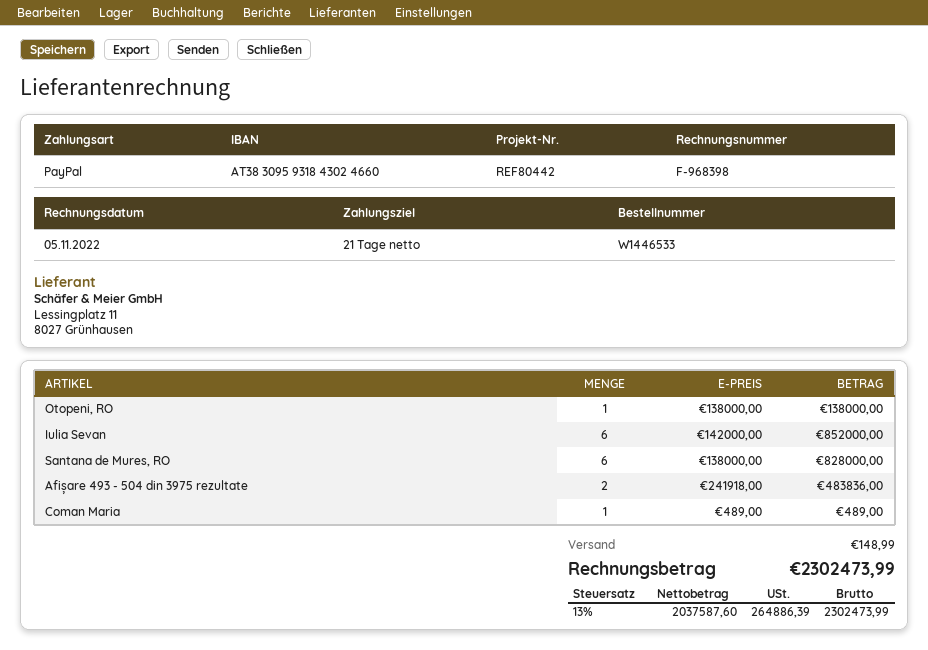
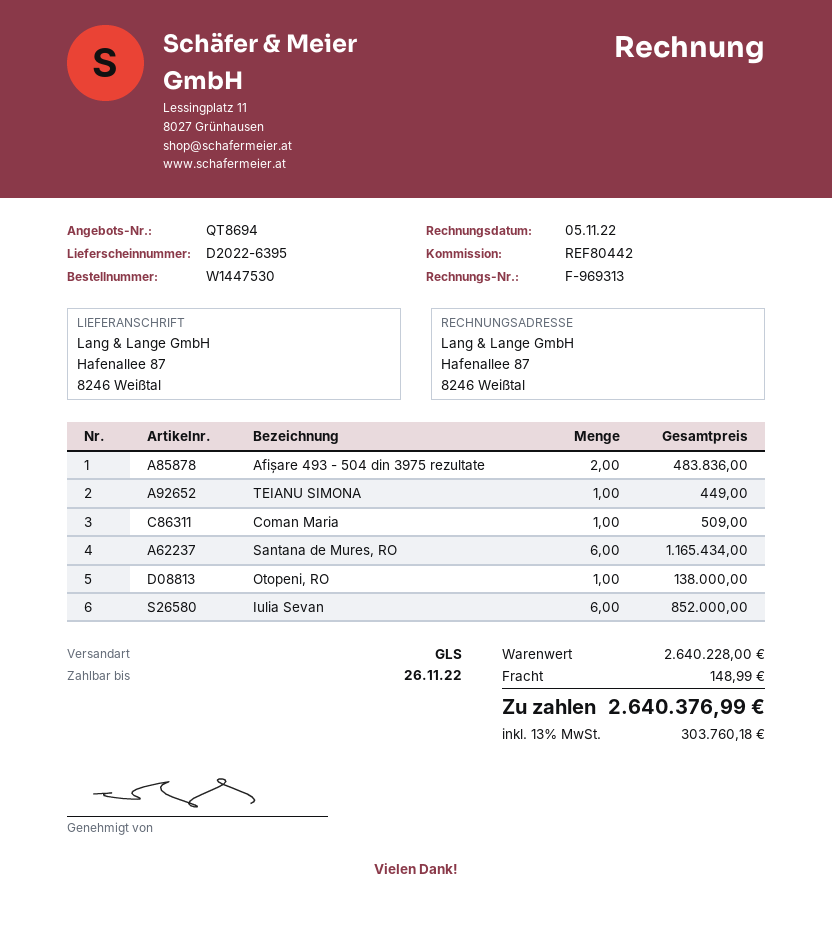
order number: W1446533 -> W1447530
invoice number: F-968398 -> F-969313
Santana de Mures, RO: 6 for 828000.00 -> 6 for 1165434.00
Coman Maria: 1 for 489.00 -> 1 for 509.00
TEIANU SIMONA: none -> 1 for 449.00
tax: 13% = 264886.39 -> 13% = 303760.18
total: 2302473.99 -> 2640376.99

